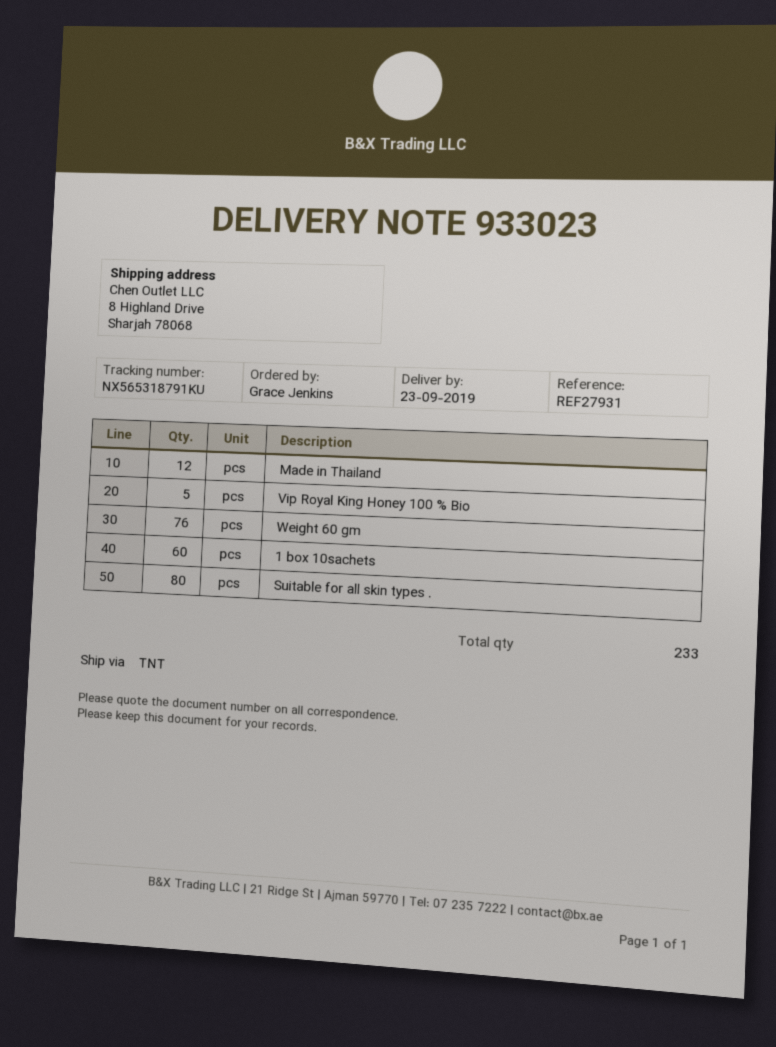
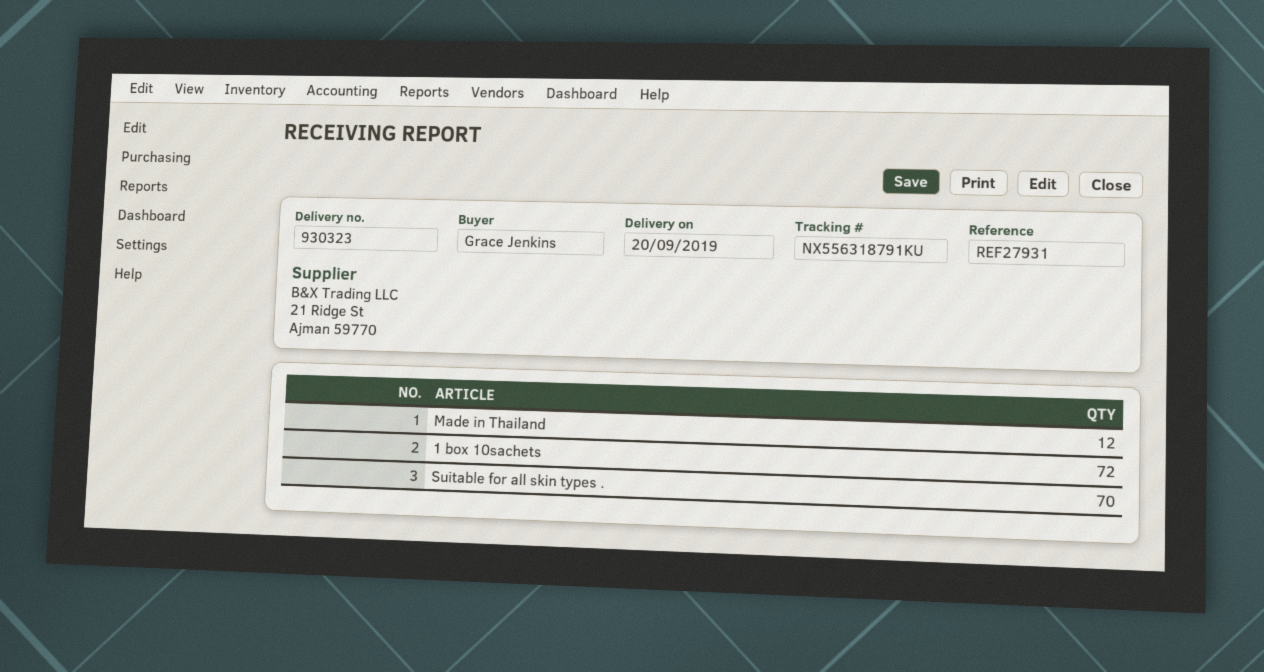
delivery note number: 933023 -> 930323
delivery date: 2019-09-23 -> 2019-09-20
tracking number: NX565318791KU -> NX556318791KU
Vip Royal King Honey 100 % Bio: 5 -> none
Weight 60 gm: 76 -> none
1 box 10sachets: 60 -> 72
Suitable for all skin types .: 80 -> 70

